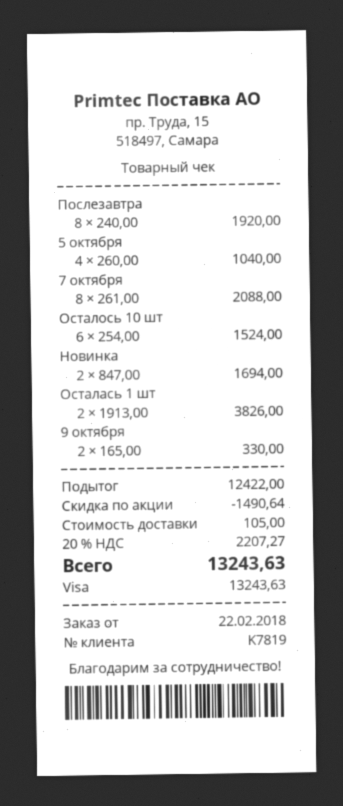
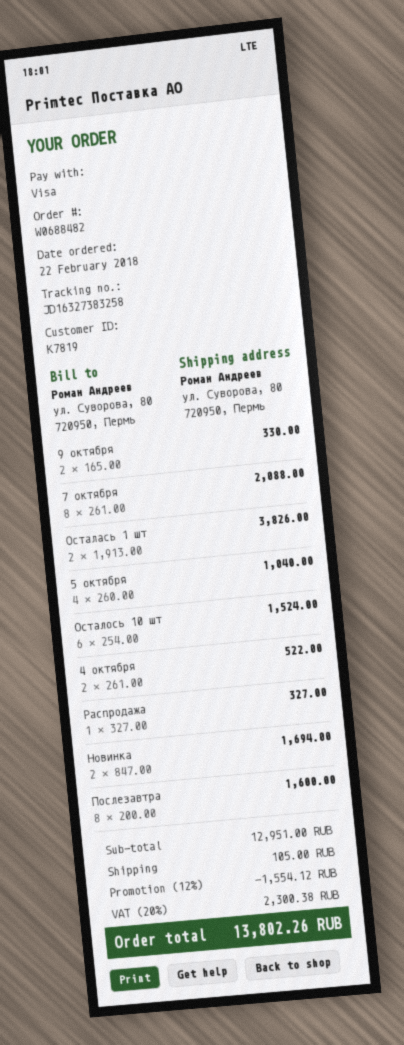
Послезавтра: 8 x 240.00 = 1920.00 -> 8 x 200.00 = 1600.00
4 октября: none -> 2 x 261.00 = 522.00
Распродажа: none -> 1 x 327.00 = 327.00
subtotal: 12422.00 -> 12951.00
discount: 1490.64 -> 1554.12
tax: 20% = 2207.27 -> 20% = 2300.38
total: 13243.63 -> 13802.26

